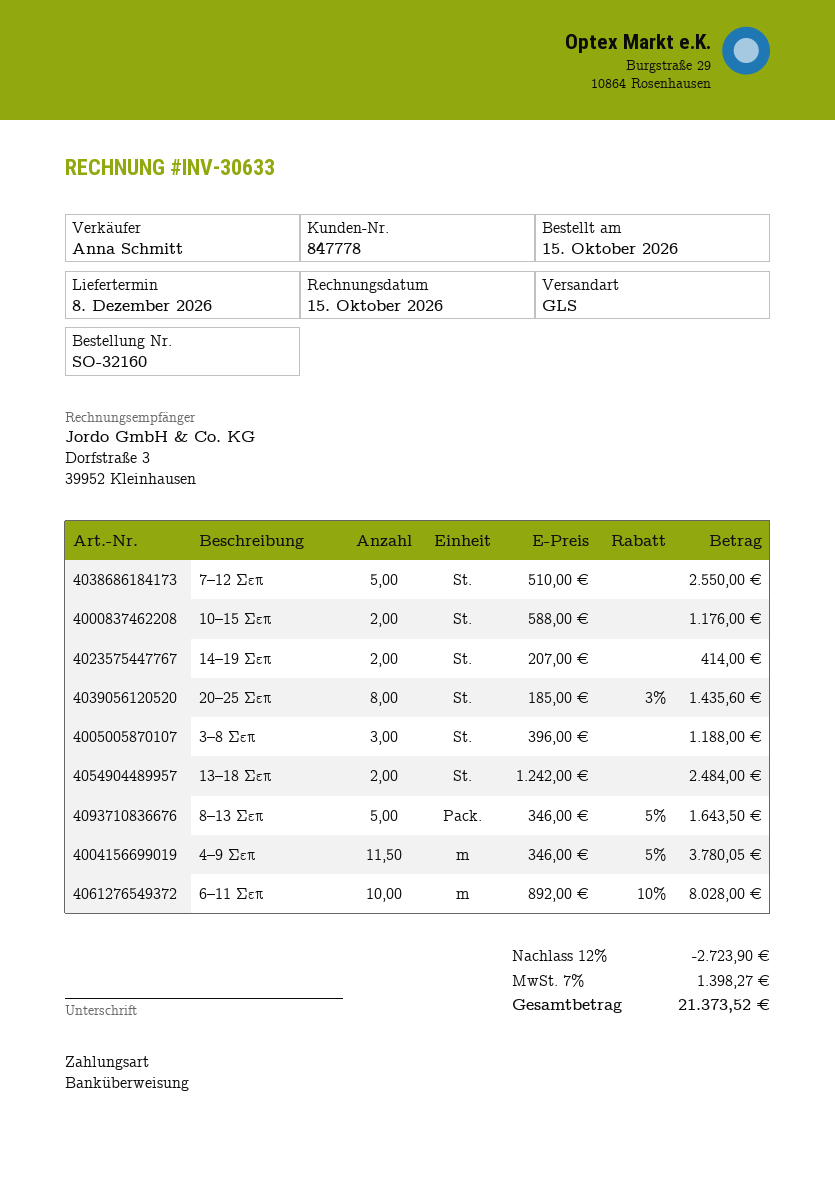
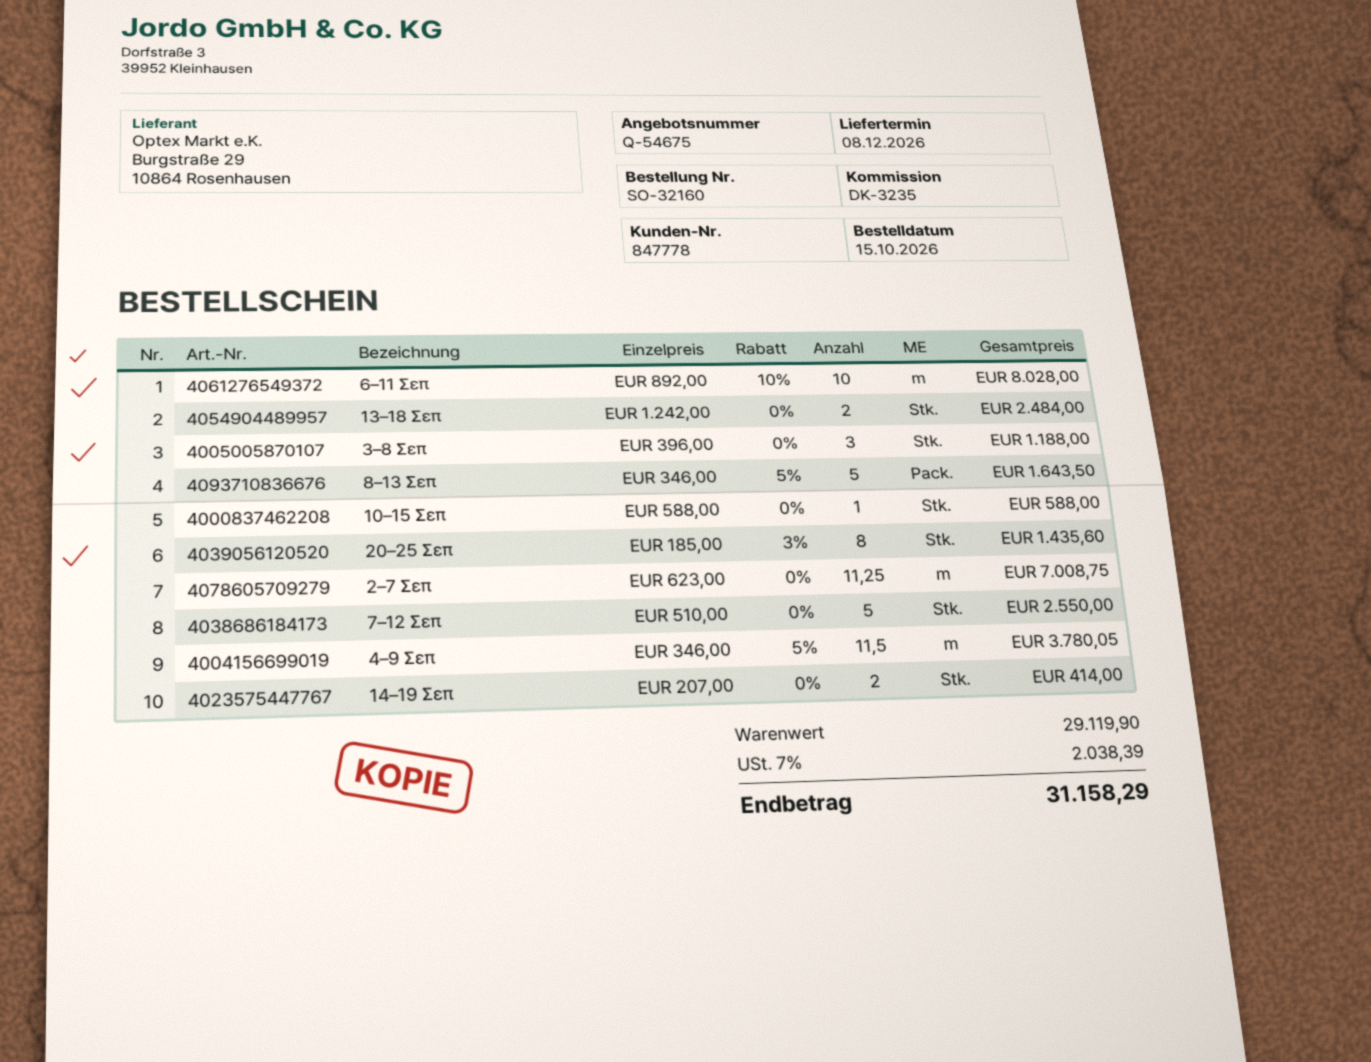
10–15 Σεπ: 2 x 588.00 = 1176.00 -> 1 x 588.00 = 588.00
2–7 Σεπ: none -> 11.25 x 623.00 = 7008.75
discount: 12% = 2723.90 -> none
tax: 7% = 1398.27 -> 7% = 2038.39
total: 21373.52 -> 31158.29

